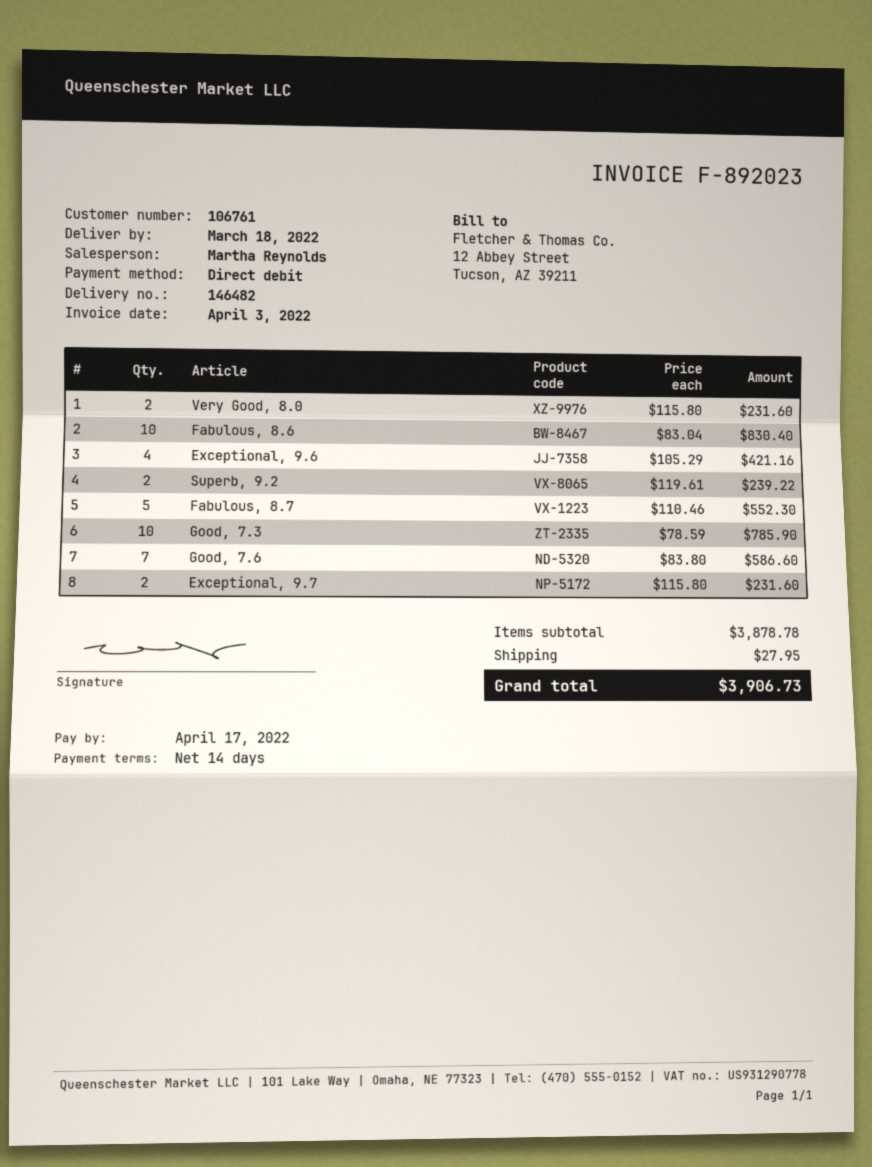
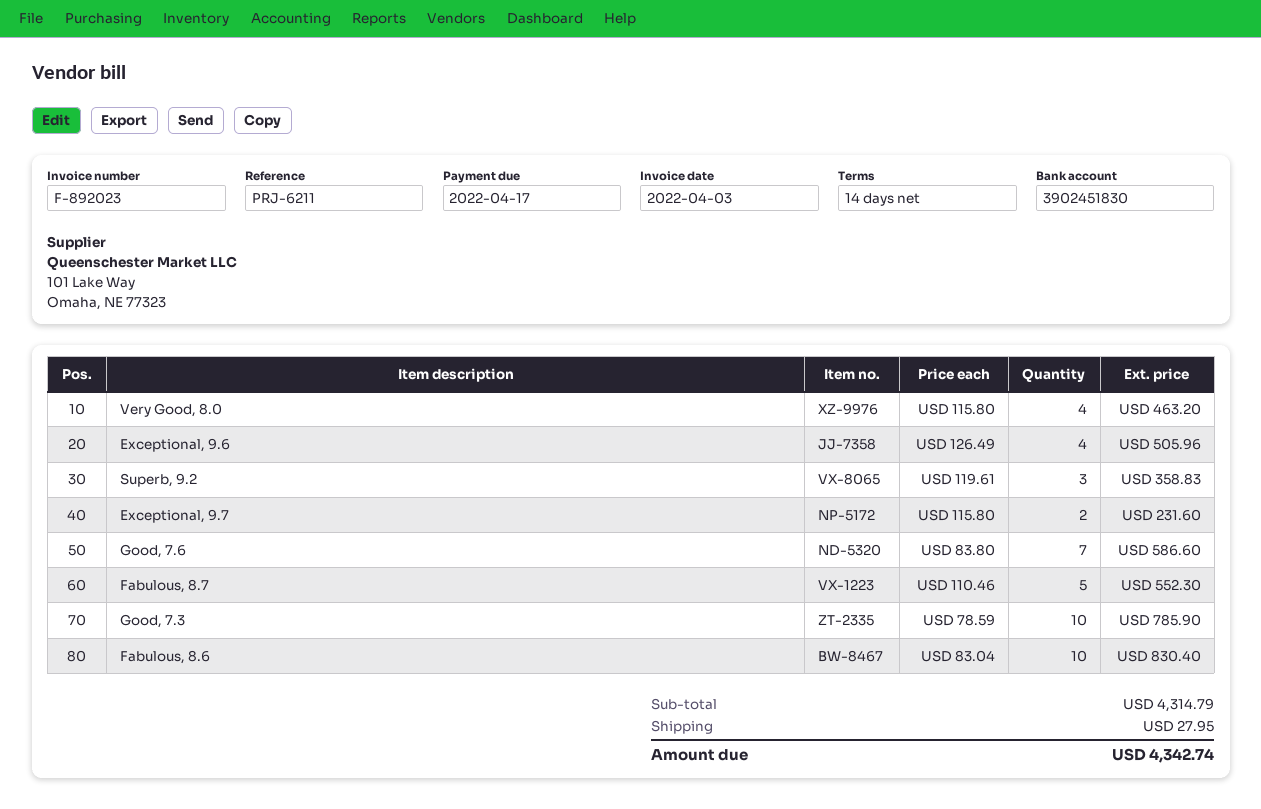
Very Good, 8.0: 2 x 115.80 = 231.60 -> 4 x 115.80 = 463.20
Exceptional, 9.6: 4 x 105.29 = 421.16 -> 4 x 126.49 = 505.96
Superb, 9.2: 2 x 119.61 = 239.22 -> 3 x 119.61 = 358.83
subtotal: 3878.78 -> 4314.79
total: 3906.73 -> 4342.74

